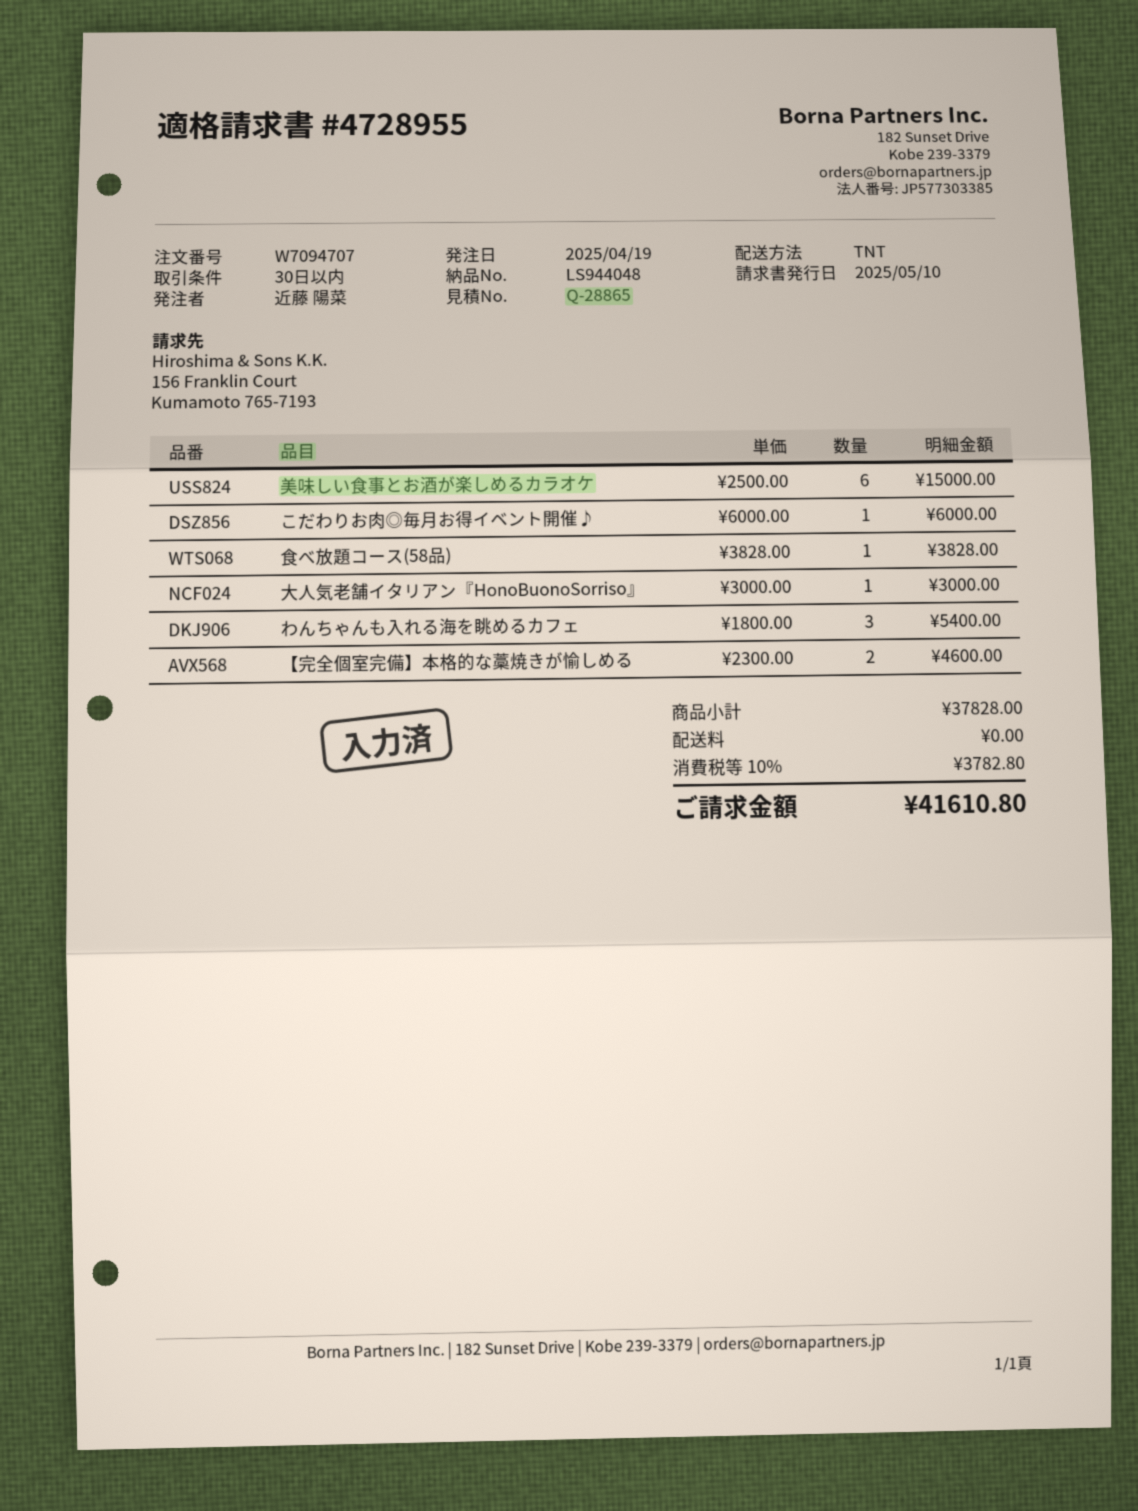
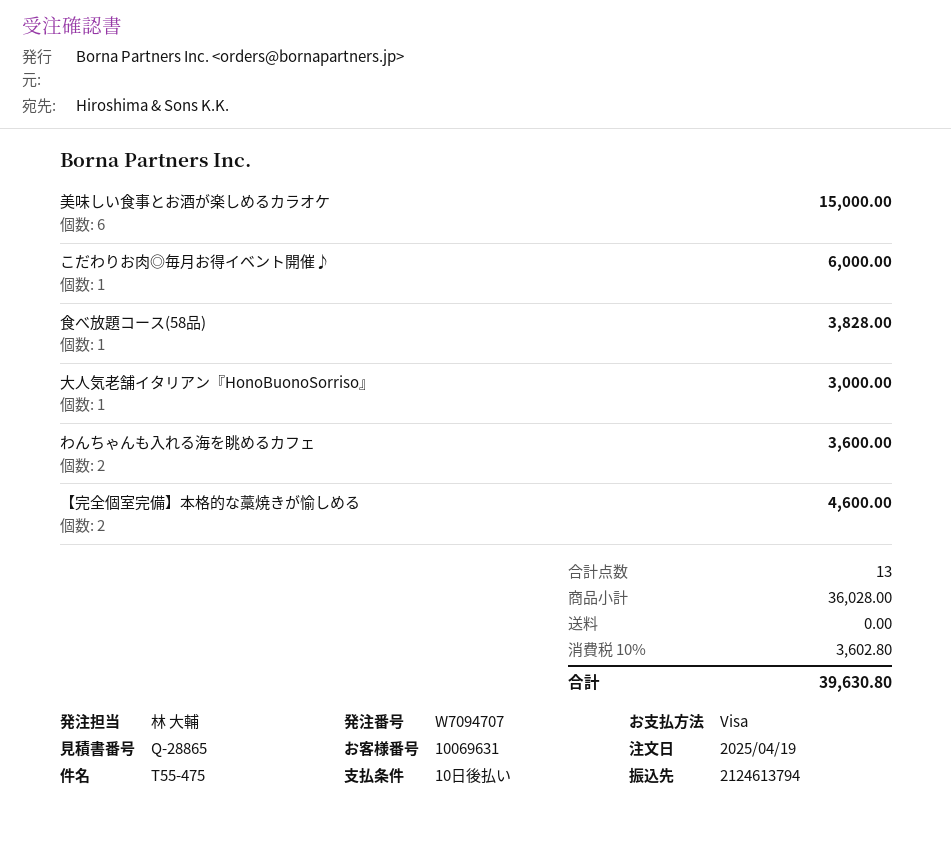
payment terms: 30 days -> 10 days
ordered by: 近藤 陽菜 -> 林 大輔
わんちゃんも入れる海を眺めるカフェ: 3 for 5400.00 -> 2 for 3600.00
subtotal: 37828.00 -> 36028.00
tax: 10% = 3782.80 -> 10% = 3602.80
total: 41610.80 -> 39630.80

